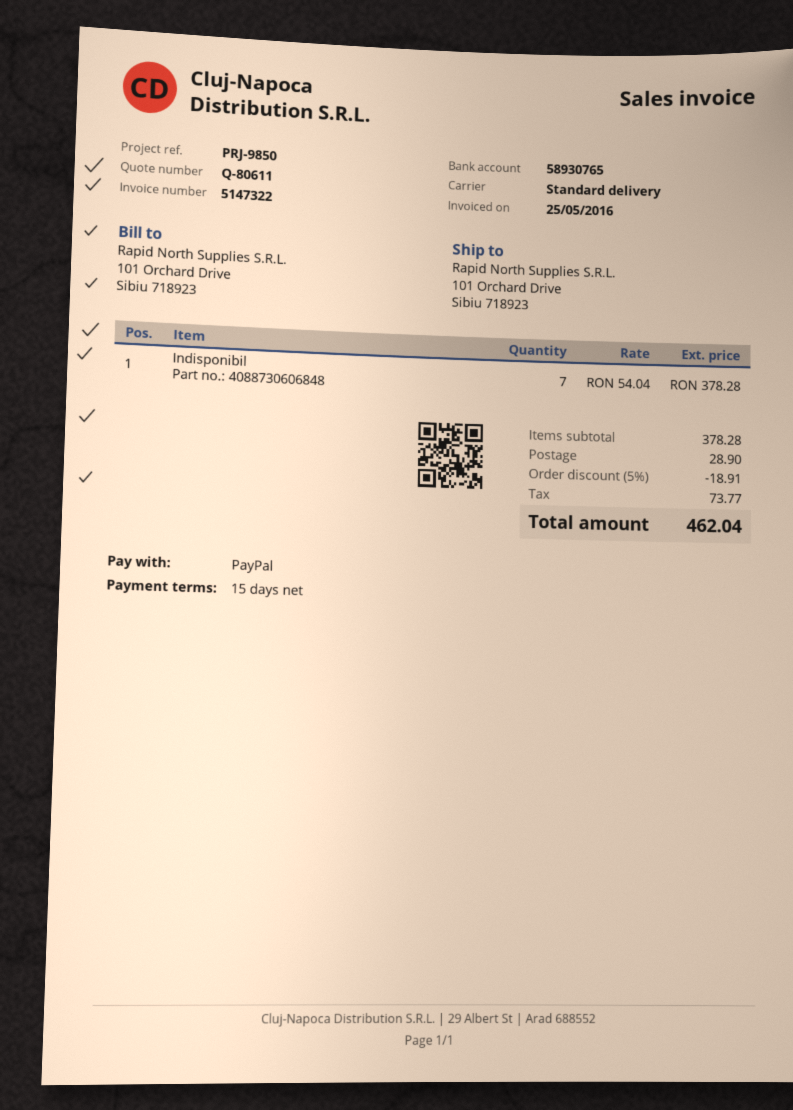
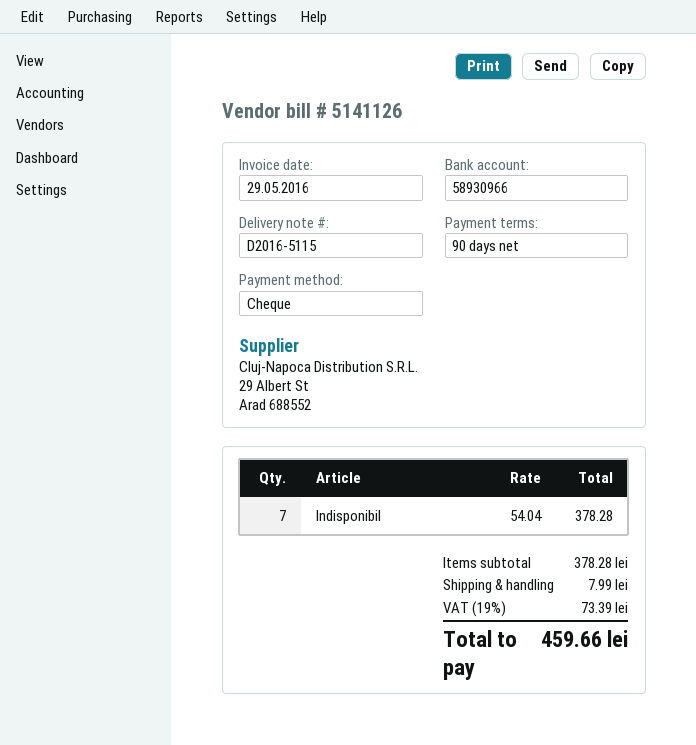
invoice number: 5147322 -> 5141126
invoice date: 2016-05-25 -> 2016-05-29
payment terms: 15 days -> 90 days
payment method: PayPal -> cheque
bank account: 58930765 -> 58930966
discount: 5% = 18.91 -> none
shipping: 28.90 -> 7.99
tax: 73.77 -> 73.39
total: 462.04 -> 459.66

